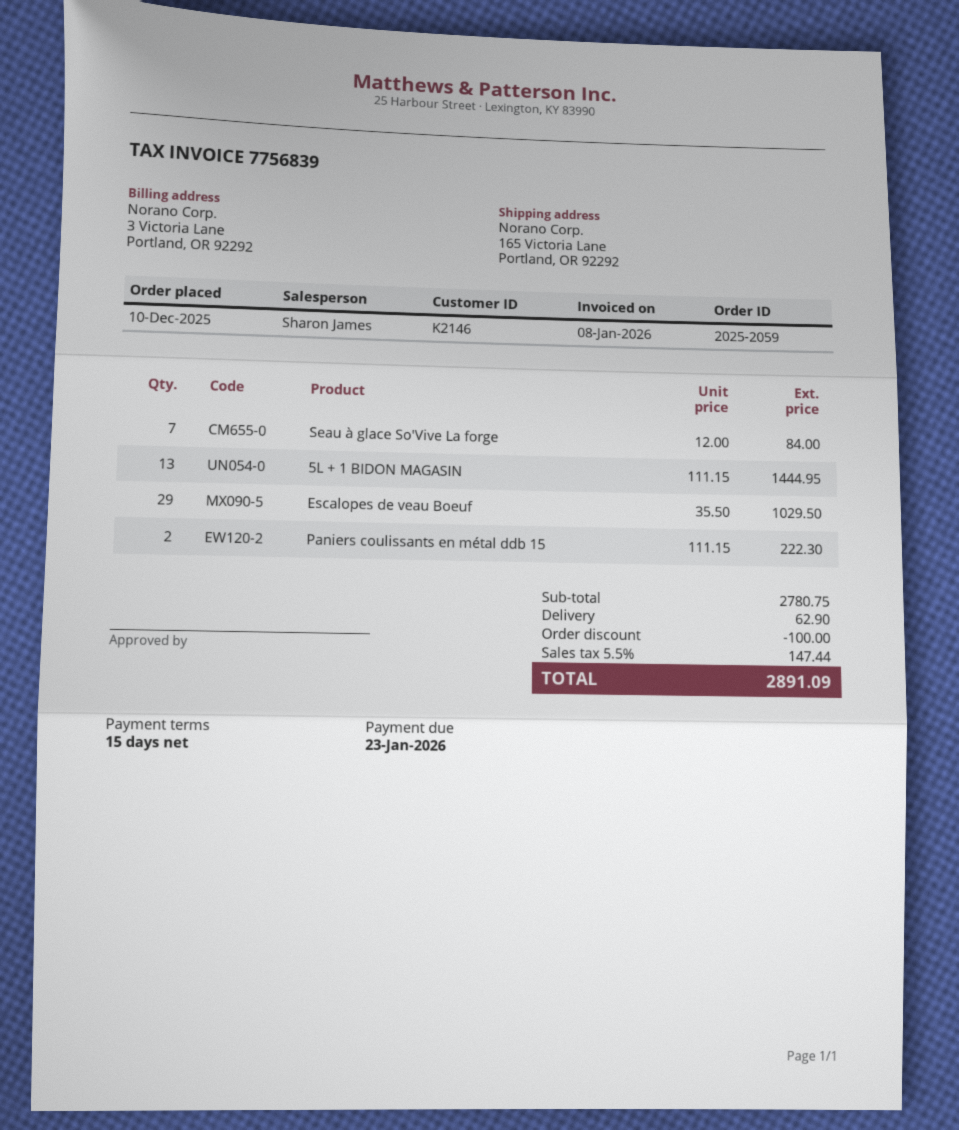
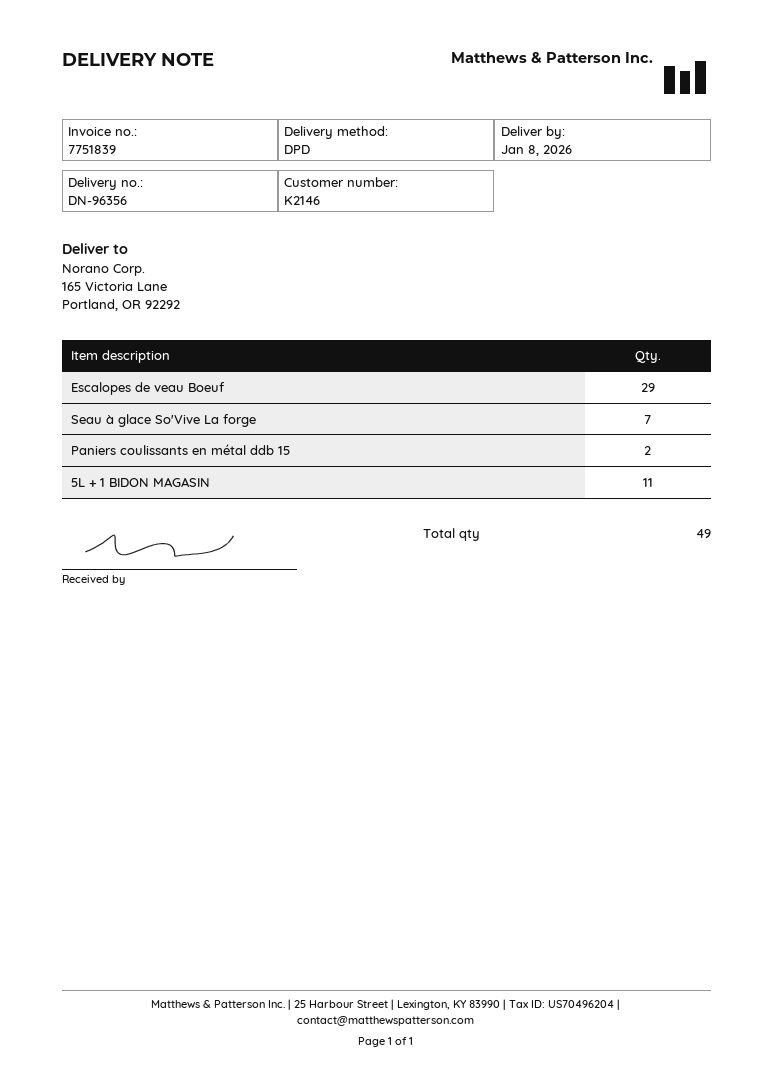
invoice number: 7756839 -> 7751839
5L + 1 BIDON MAGASIN: 13 -> 11

